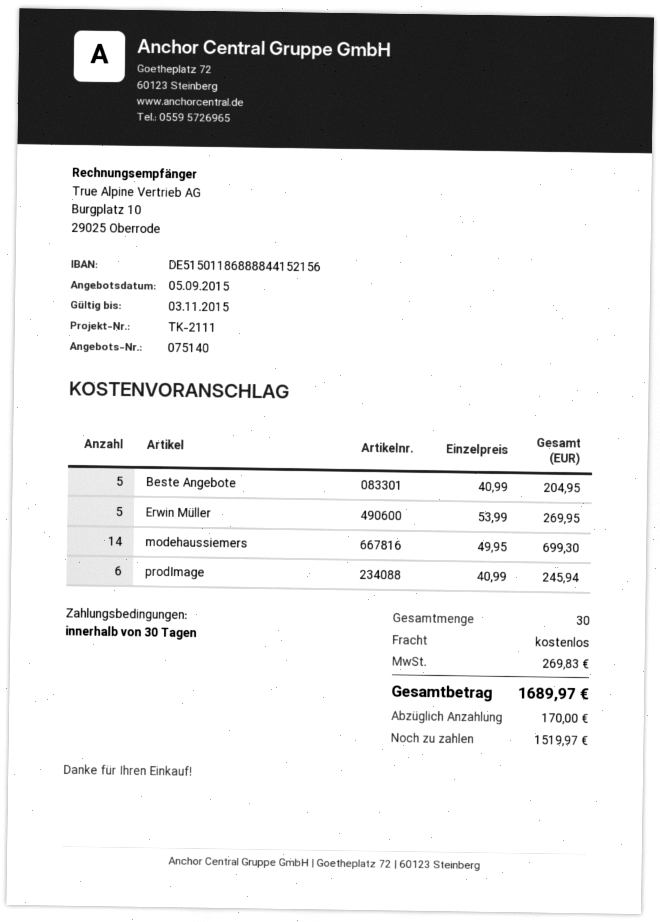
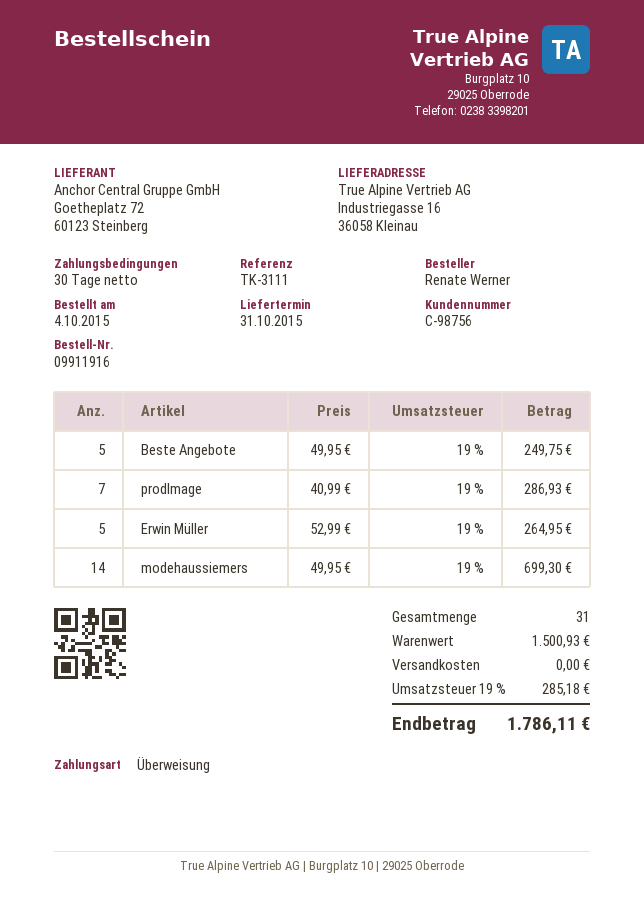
reference: TK-2111 -> TK-3111
Beste Angebote: 5 x 40.99 = 204.95 -> 5 x 49.95 = 249.75
Erwin Müller: 5 x 53.99 = 269.95 -> 5 x 52.99 = 264.95
prodImage: 6 x 40.99 = 245.94 -> 7 x 40.99 = 286.93
total quantity: 30 -> 31
tax: 269.83 -> 285.18
total: 1689.97 -> 1786.11

